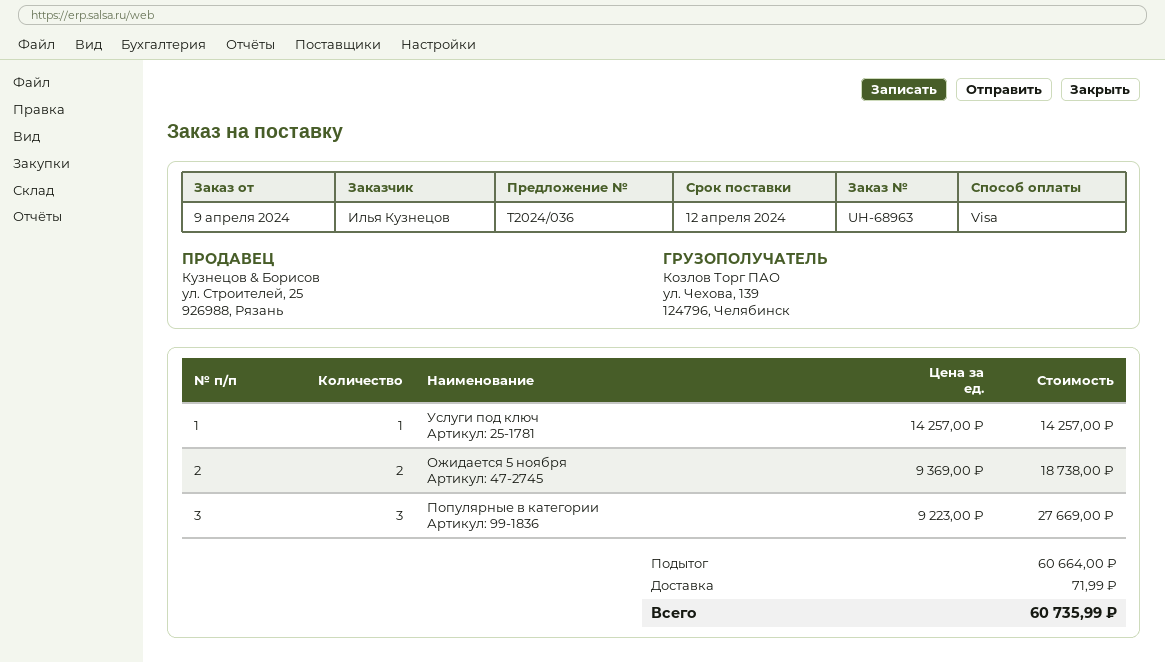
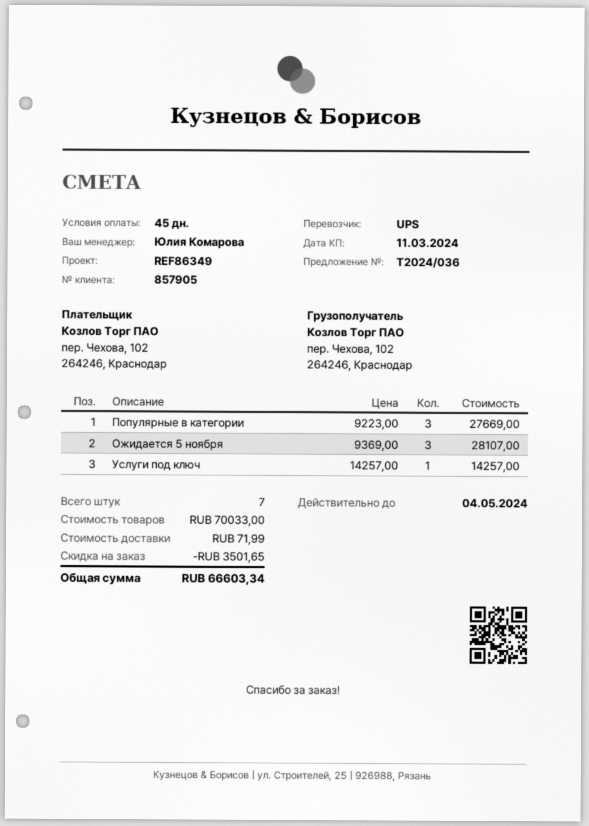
ship to: ул. Чехова, 139, 124796, Челябинск -> пер. Чехова, 102, 264246, Краснодар
Ожидается 5 ноября: 2 x 9369.00 = 18738.00 -> 3 x 9369.00 = 28107.00
subtotal: 60664.00 -> 70033.00
discount: none -> 3501.65
total: 60735.99 -> 66603.34

